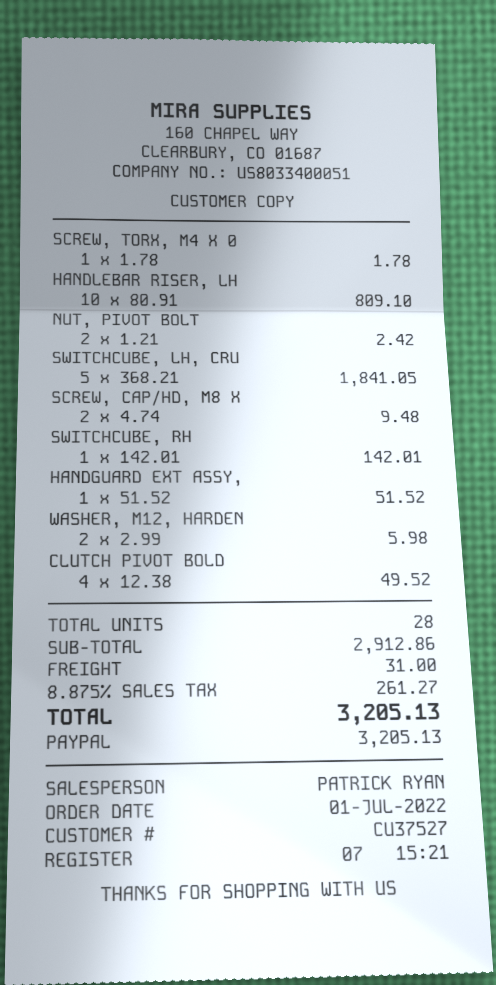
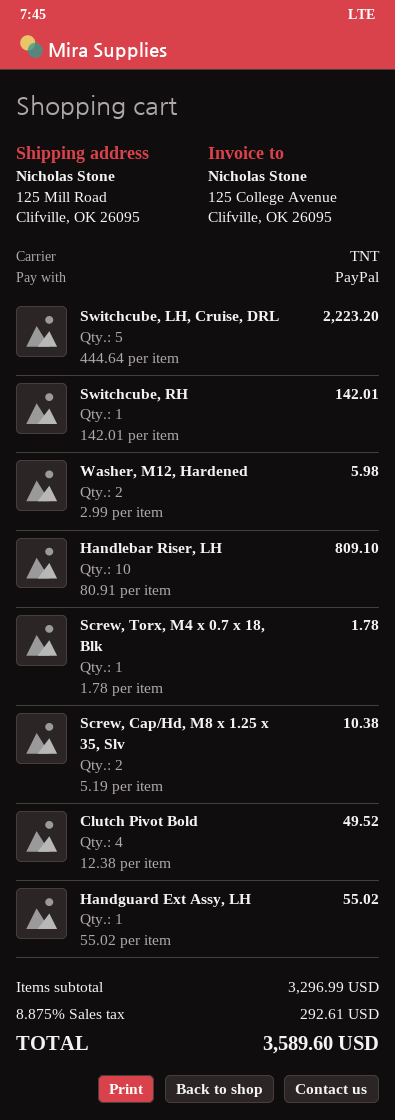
NUT, PIVOT BOLT: 2 x 1.21 = 2.42 -> none
SWITCHCUBE, LH, CRU: 5 x 368.21 = 1841.05 -> 5 x 444.64 = 2223.20
SCREW, CAP/HD, M8 X: 2 x 4.74 = 9.48 -> 2 x 5.19 = 10.38
HANDGUARD EXT ASSY,: 1 x 51.52 = 51.52 -> 1 x 55.02 = 55.02
subtotal: 2912.86 -> 3296.99
shipping: 31.00 -> none
tax: 8.875% = 261.27 -> 8.875% = 292.61
total: 3205.13 -> 3589.60

